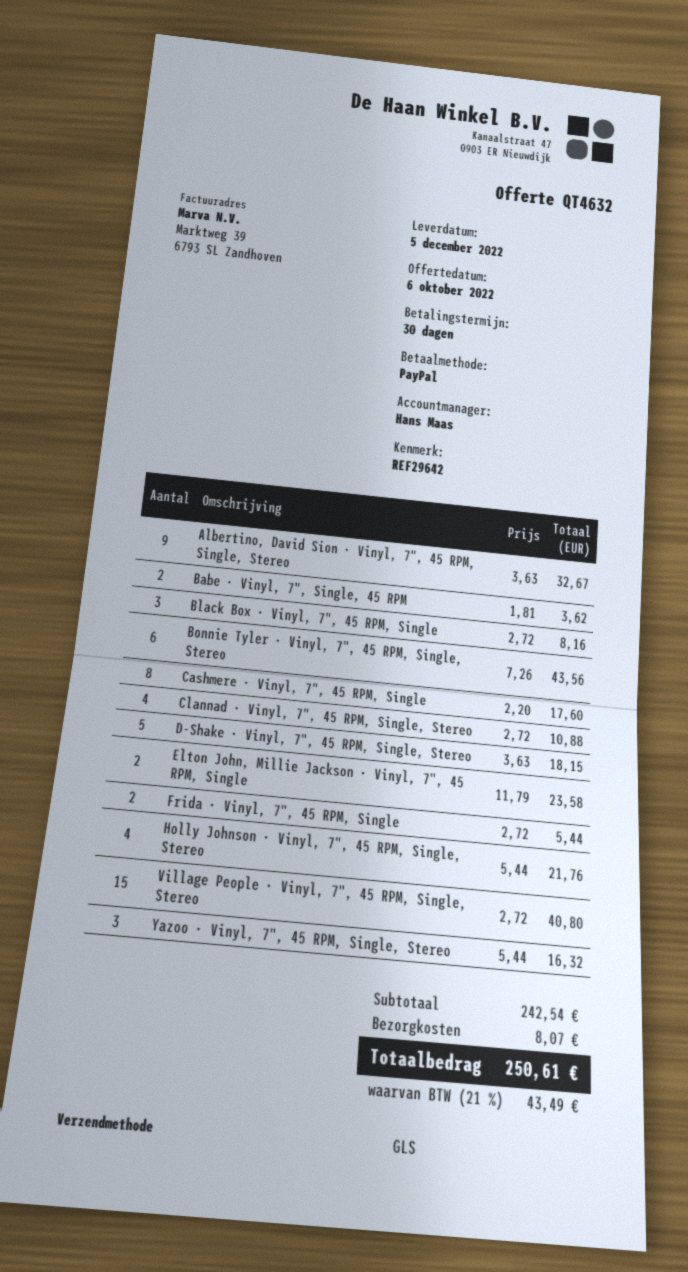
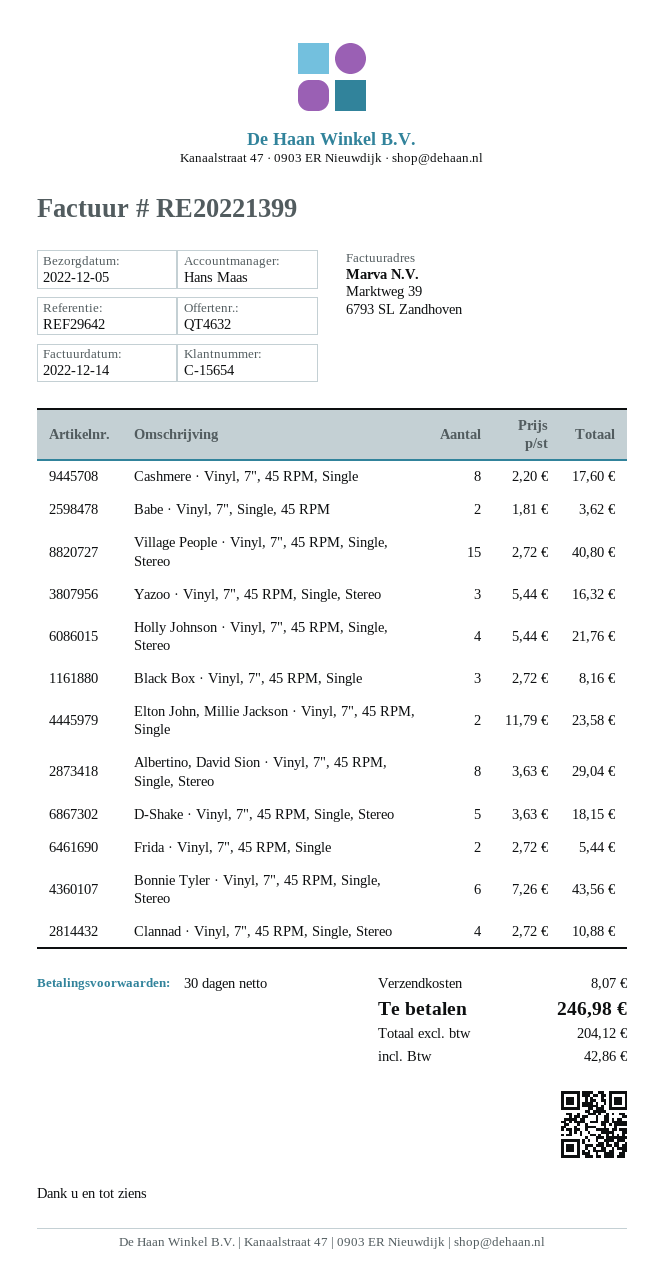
Albertino, David Sion · Vinyl, 7", 45 RPM, Single, Stereo: 9 x 3.63 = 32.67 -> 8 x 3.63 = 29.04
tax: 43.49 -> 42.86
total: 250.61 -> 246.98

